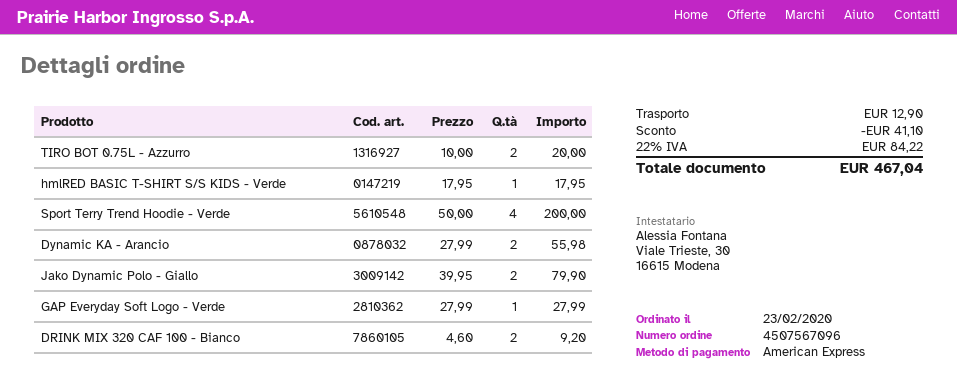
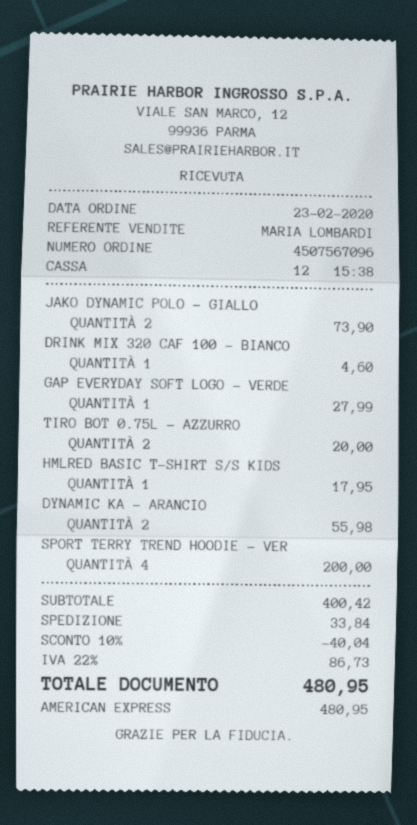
Jako Dynamic Polo - Giallo: 2 for 79.90 -> 2 for 73.90
DRINK MIX 320 CAF 100 - Bianco: 2 for 9.20 -> 1 for 4.60
discount: 41.10 -> 40.04
shipping: 12.90 -> 33.84
tax: 22% = 84.22 -> 22% = 86.73
total: 467.04 -> 480.95

